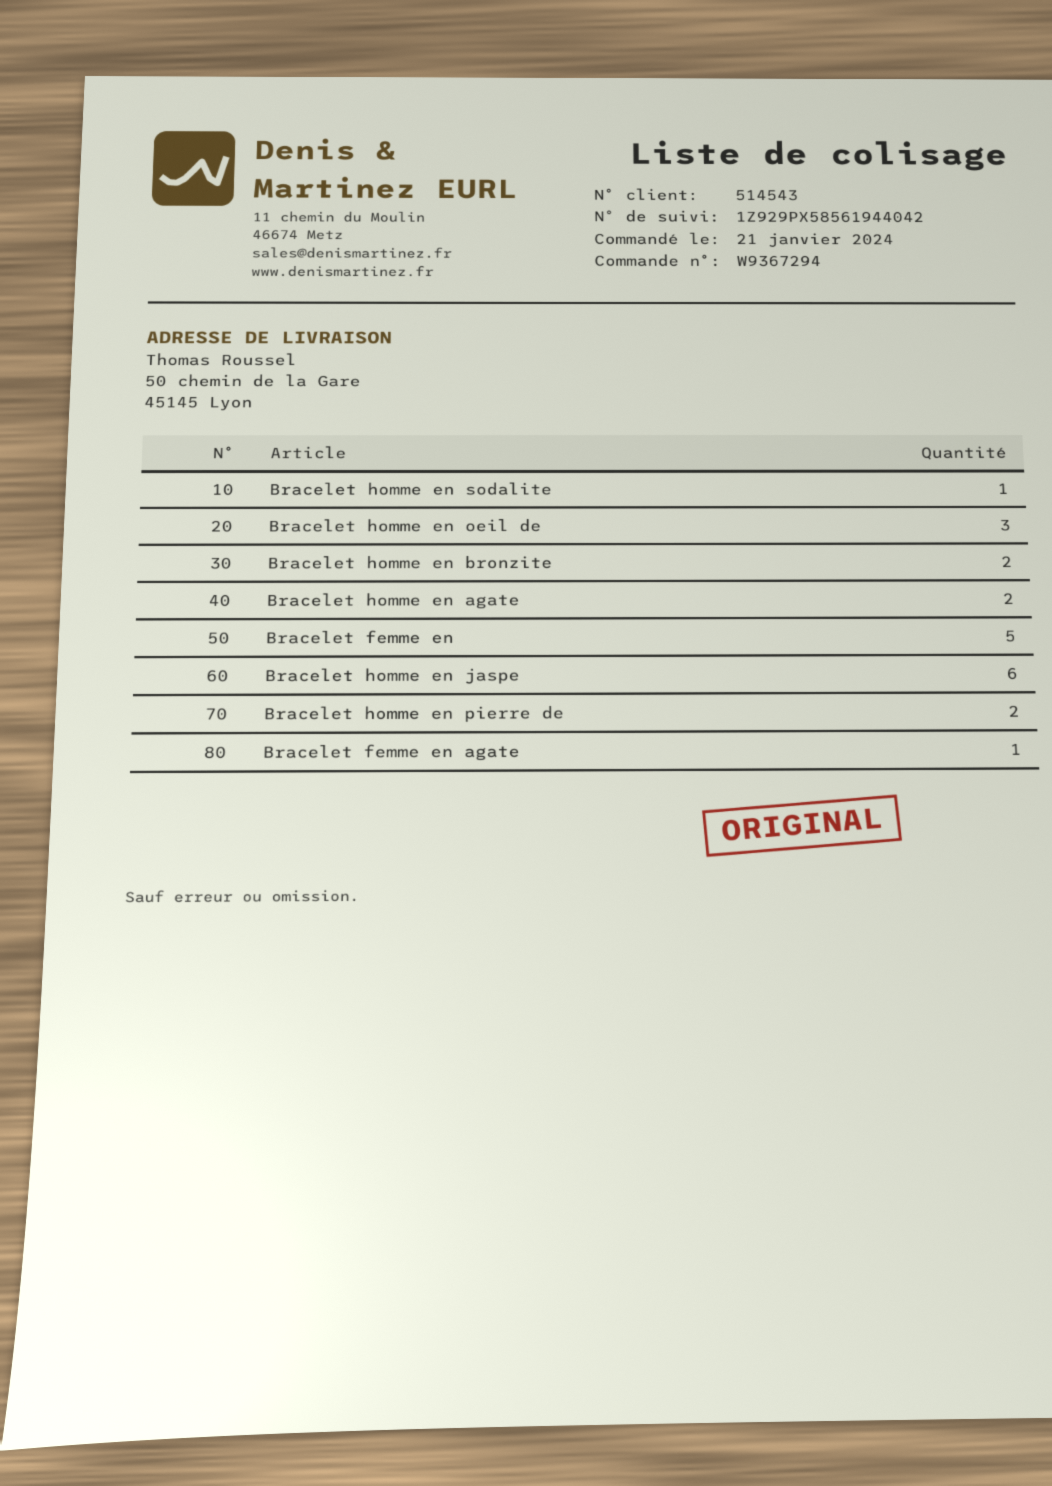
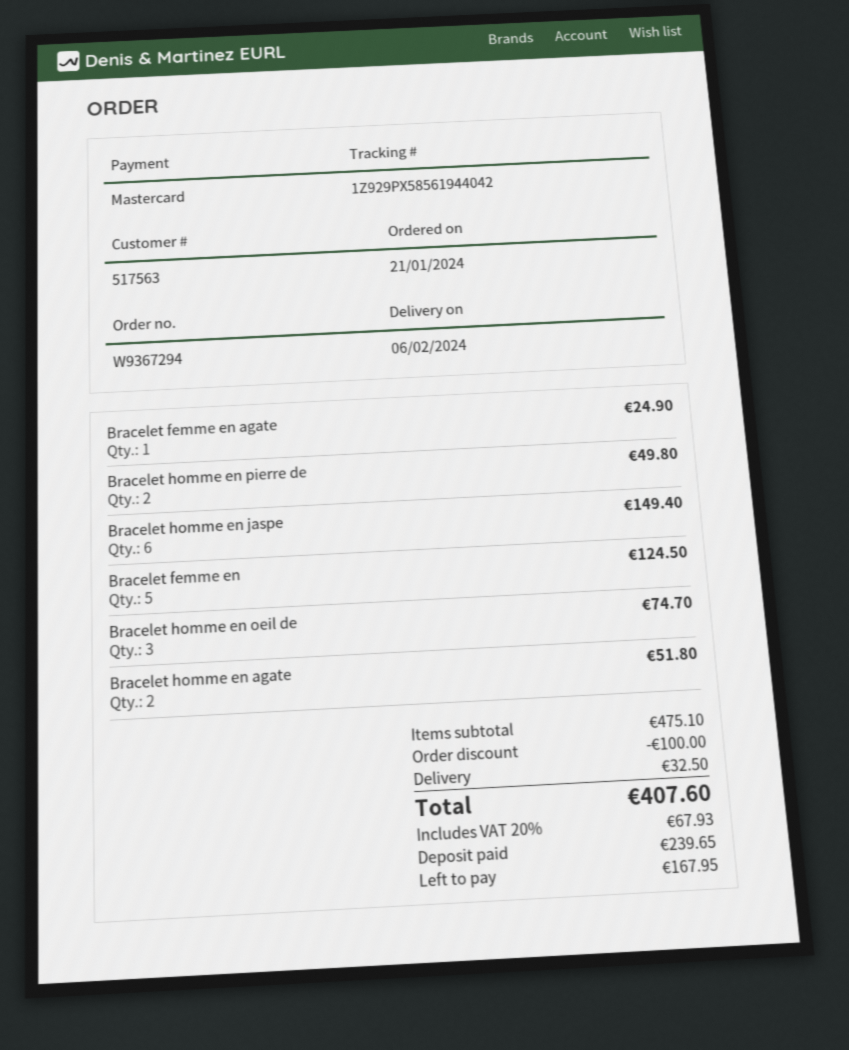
customer number: 514543 -> 517563
Bracelet homme en sodalite: 1 -> none
Bracelet homme en bronzite: 2 -> none

